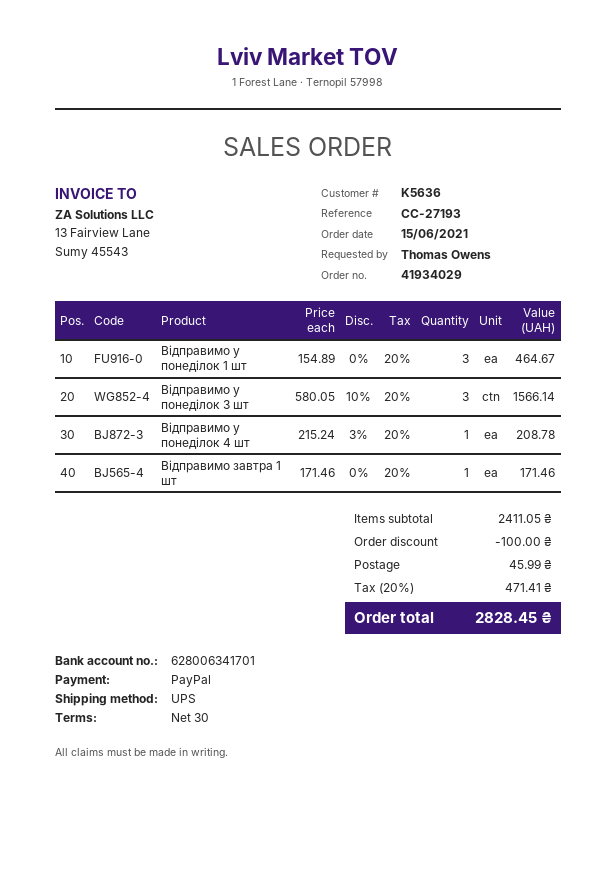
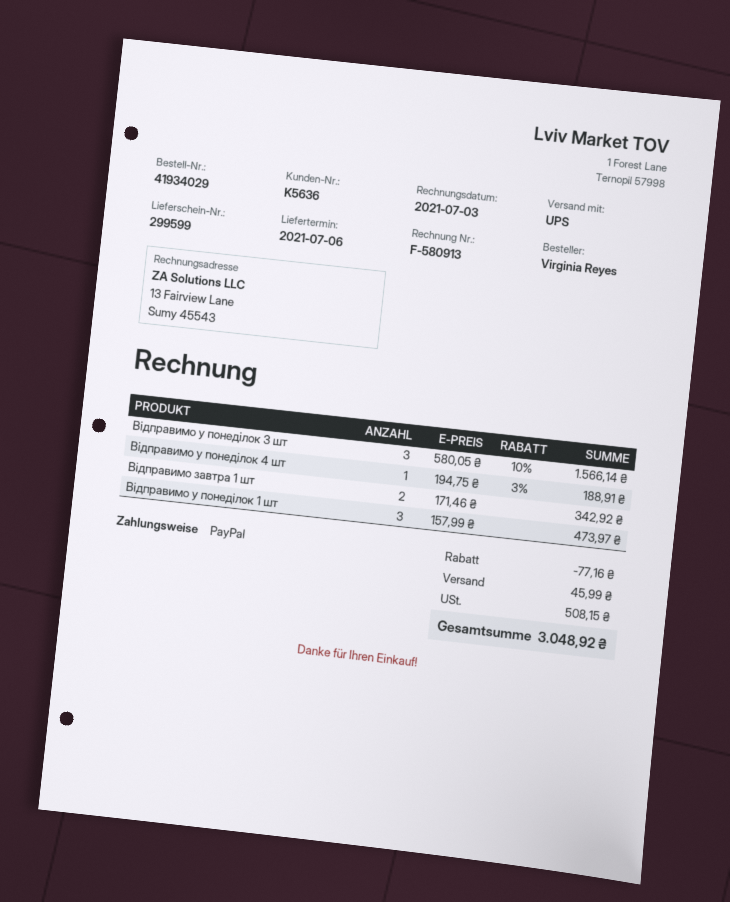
ordered by: Thomas Owens -> Virginia Reyes
Відправимо у понеділок 1 шт: 3 x 154.89 = 464.67 -> 3 x 157.99 = 473.97
Відправимо у понеділок 4 шт: 1 x 215.24 - 3% = 208.78 -> 1 x 194.75 - 3% = 188.91
Відправимо завтра 1 шт: 1 x 171.46 = 171.46 -> 2 x 171.46 = 342.92
discount: 100.00 -> 77.16
tax: 471.41 -> 508.15
total: 2828.45 -> 3048.92

